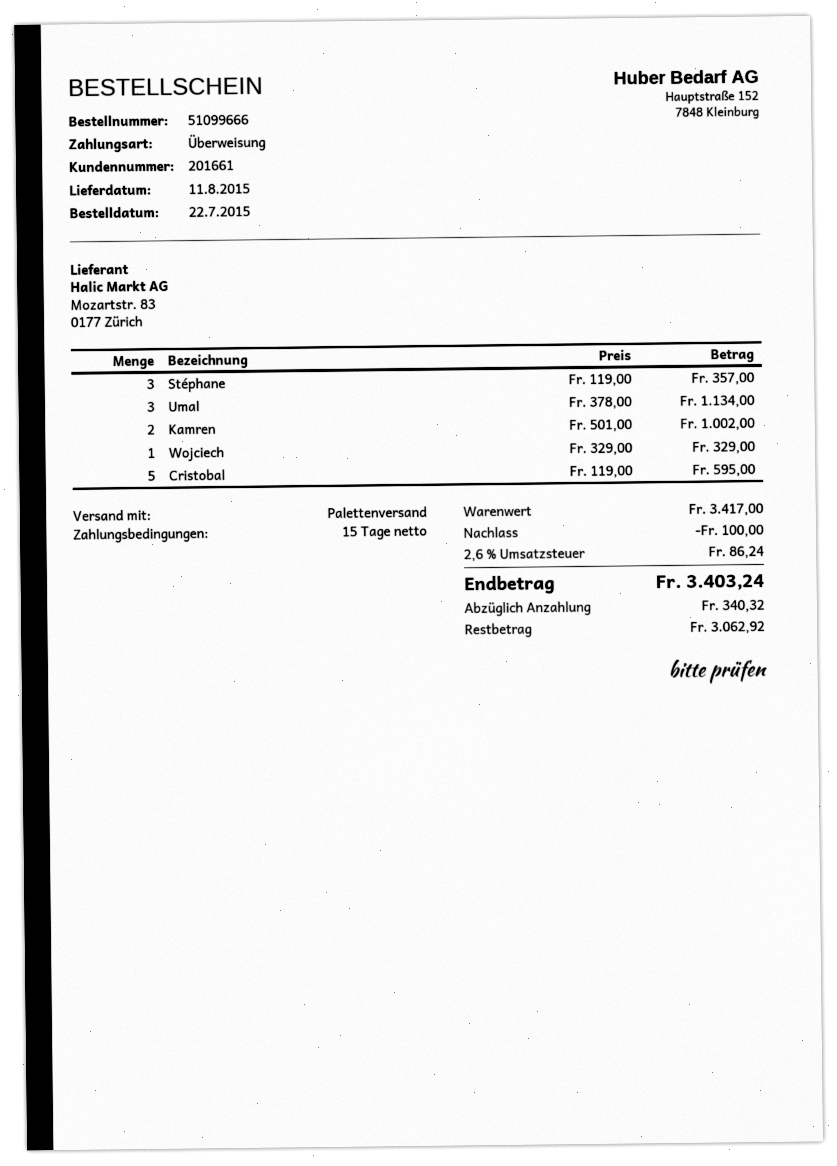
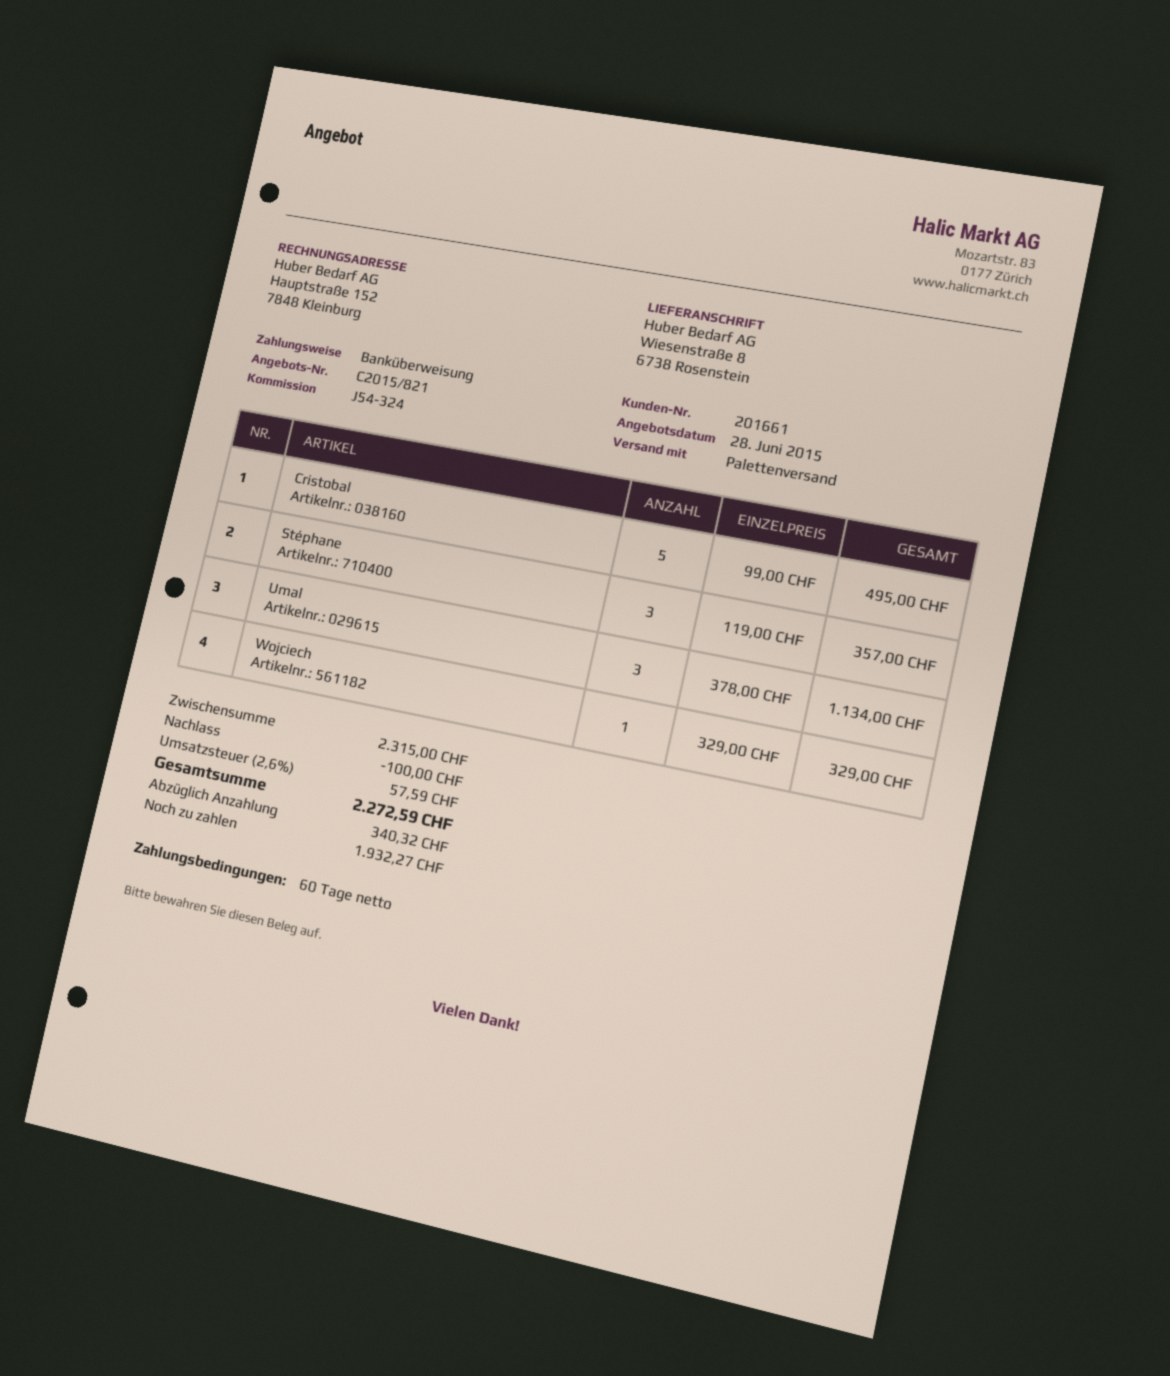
payment terms: 15 days -> 60 days
Kamren: 2 x 501.00 = 1002.00 -> none
Cristobal: 5 x 119.00 = 595.00 -> 5 x 99.00 = 495.00
subtotal: 3417.00 -> 2315.00
tax: 2.6% = 86.24 -> 2.6% = 57.59
total: 3403.24 -> 2272.59
balance: 3062.92 -> 1932.27

